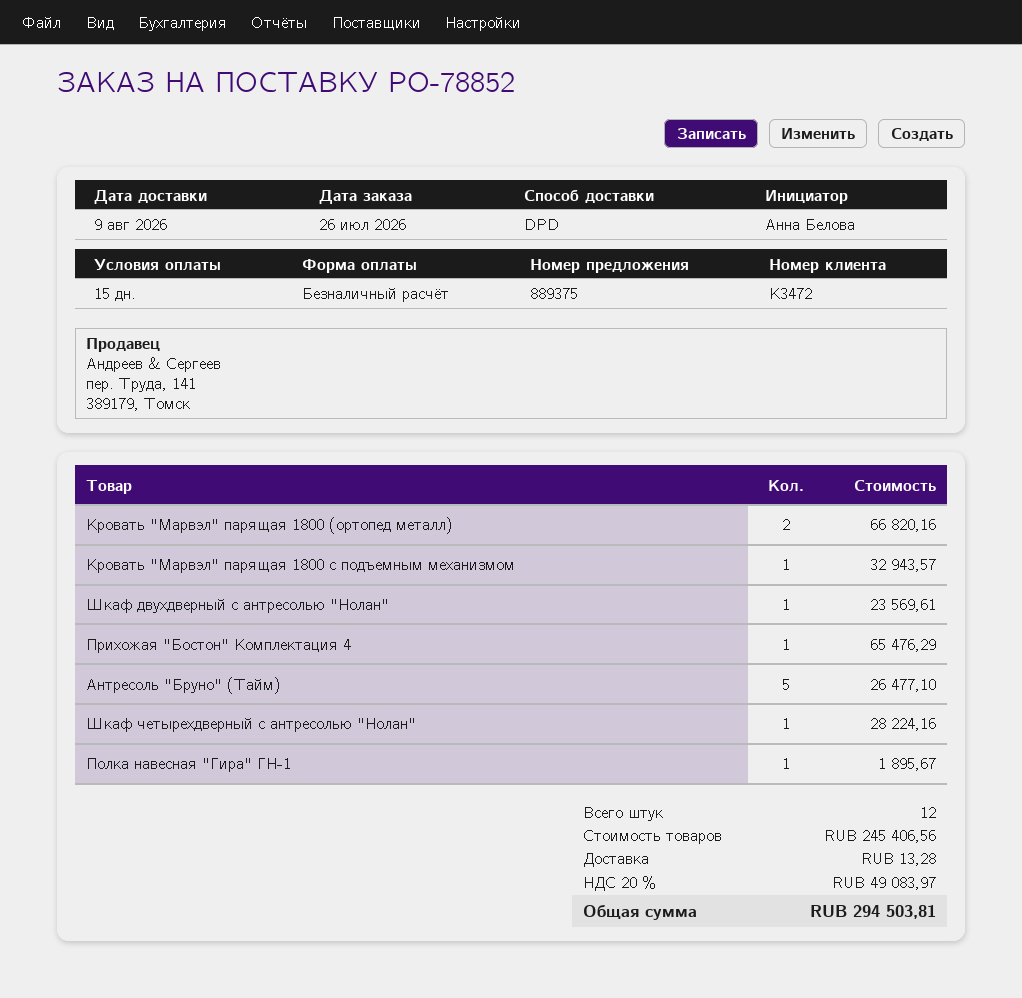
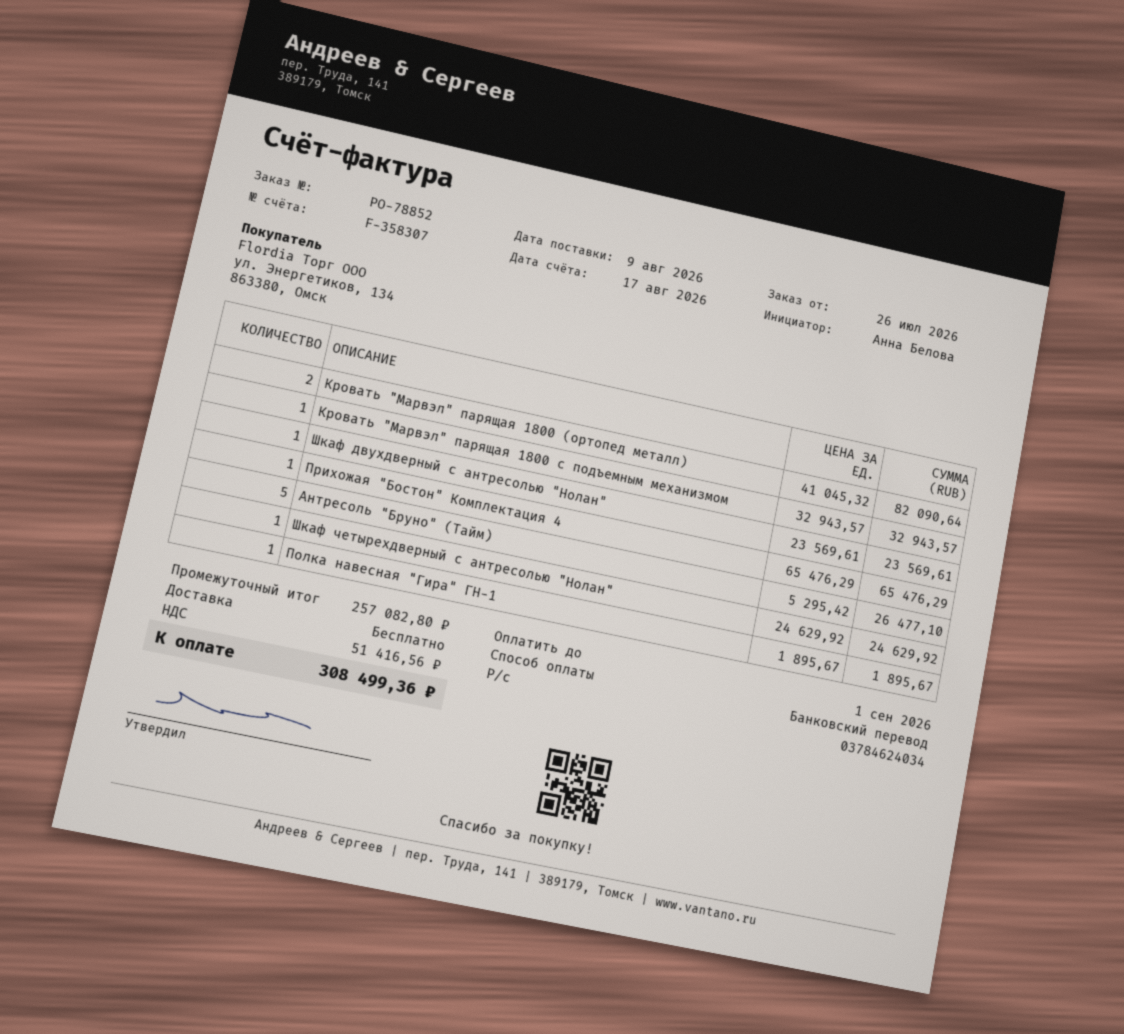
Кровать "Марвэл" парящая 1800 (ортопед металл): 2 for 66820.16 -> 2 for 82090.64
Шкаф четырехдверный с антресолью "Нолан": 1 for 28224.16 -> 1 for 24629.92
subtotal: 245406.56 -> 257082.80
shipping: 13.28 -> 0.00
tax: 49083.97 -> 51416.56
total: 294503.81 -> 308499.36

